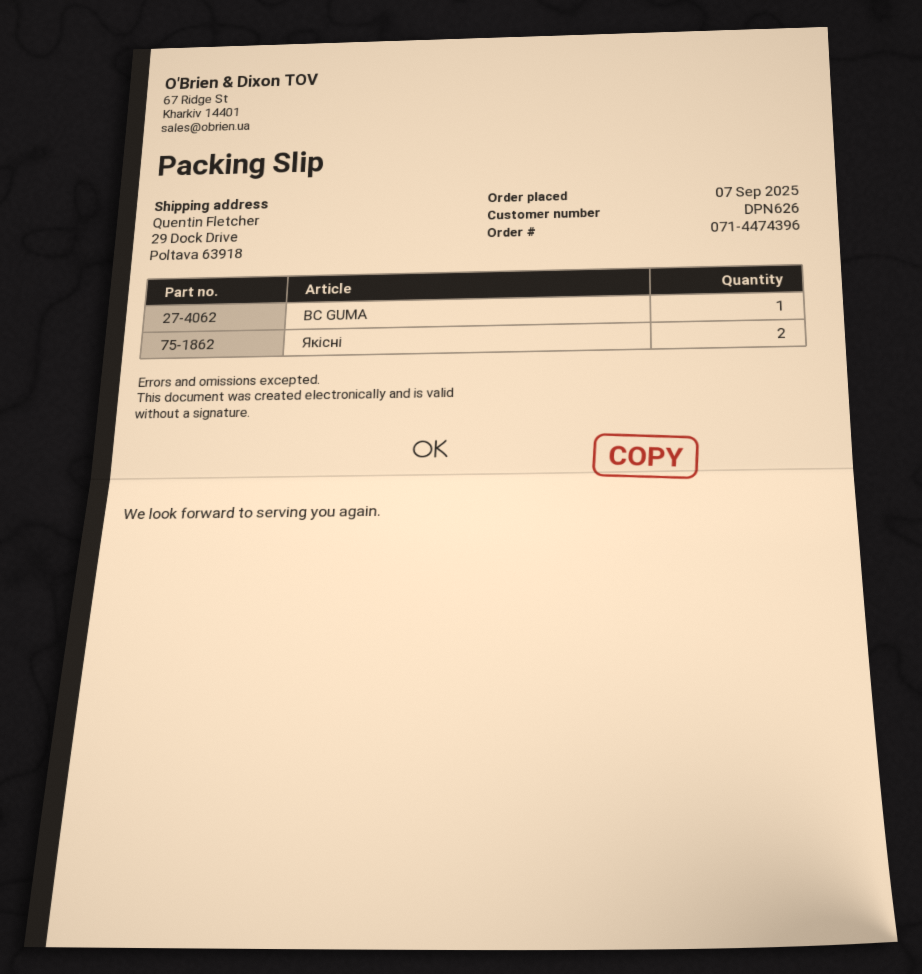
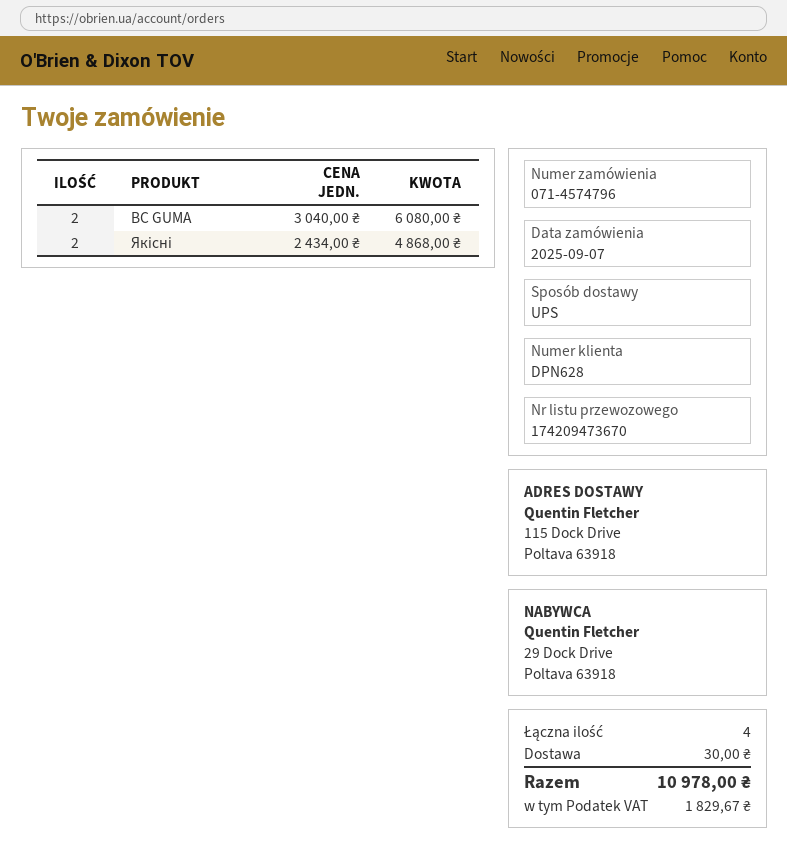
order number: 071-4474396 -> 071-4574796
customer number: DPN626 -> DPN628
ship to: 29 Dock Drive, Poltava 63918 -> 115 Dock Drive, Poltava 63918
BC GUMA: 1 -> 2

